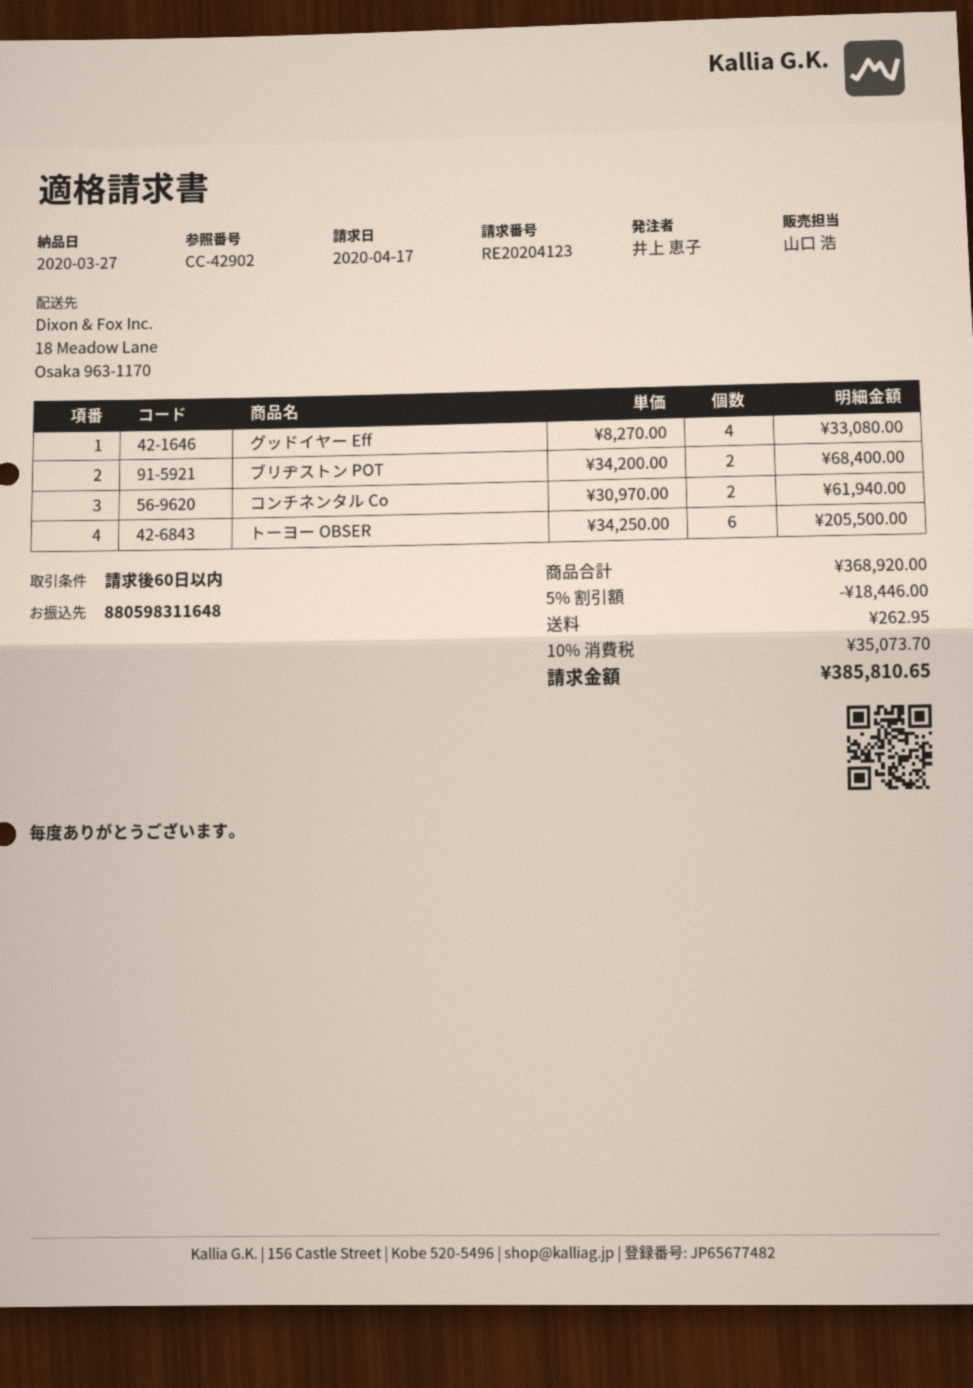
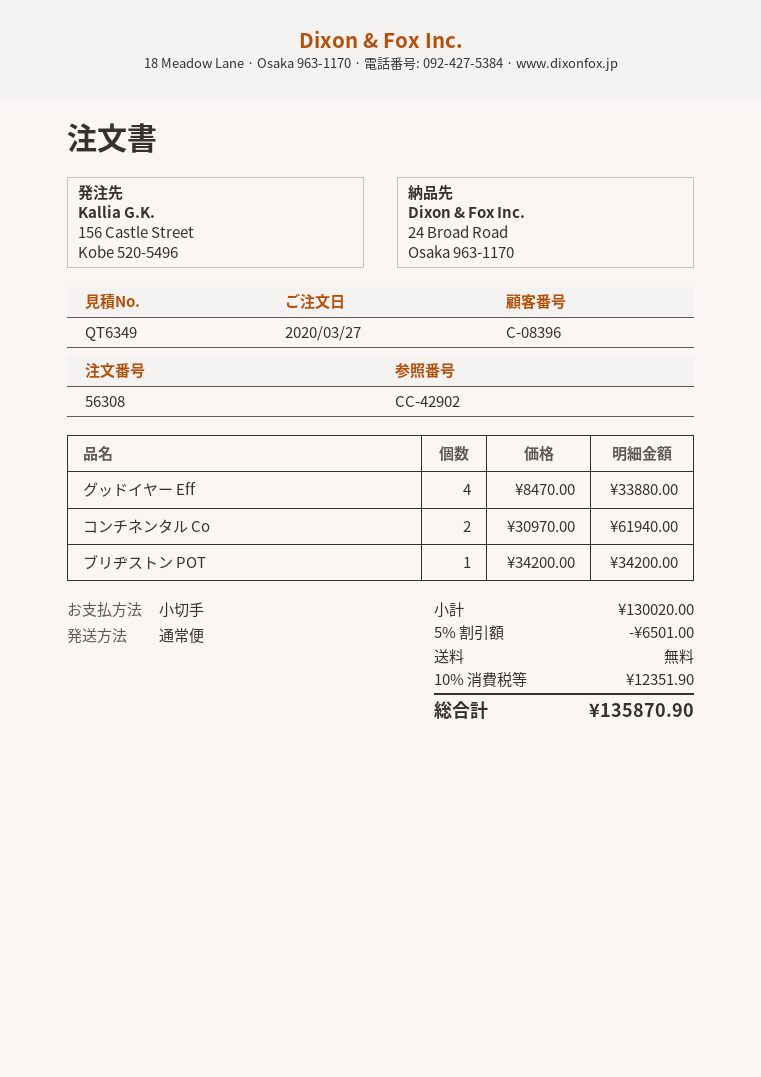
ship to: 18 Meadow Lane, Osaka 963-1170 -> 24 Broad Road, Osaka 963-1170
グッドイヤー Eff: 4 x 8270.00 = 33080.00 -> 4 x 8470.00 = 33880.00
ブリヂストン POT: 2 x 34200.00 = 68400.00 -> 1 x 34200.00 = 34200.00
トーヨー OBSER: 6 x 34250.00 = 205500.00 -> none
subtotal: 368920.00 -> 130020.00
discount: 5% = 18446.00 -> 5% = 6501.00
shipping: 262.95 -> 0.00
tax: 10% = 35073.70 -> 10% = 12351.90
total: 385810.65 -> 135870.90

